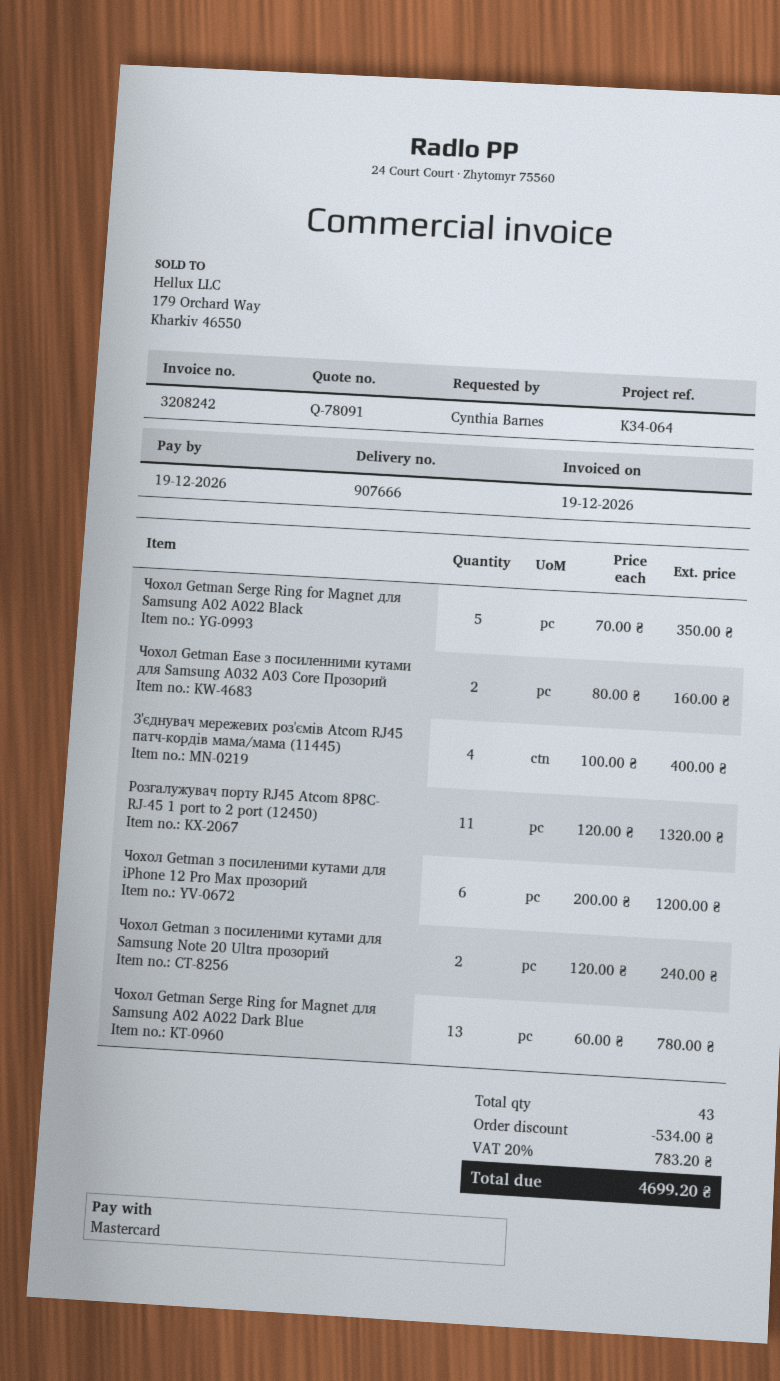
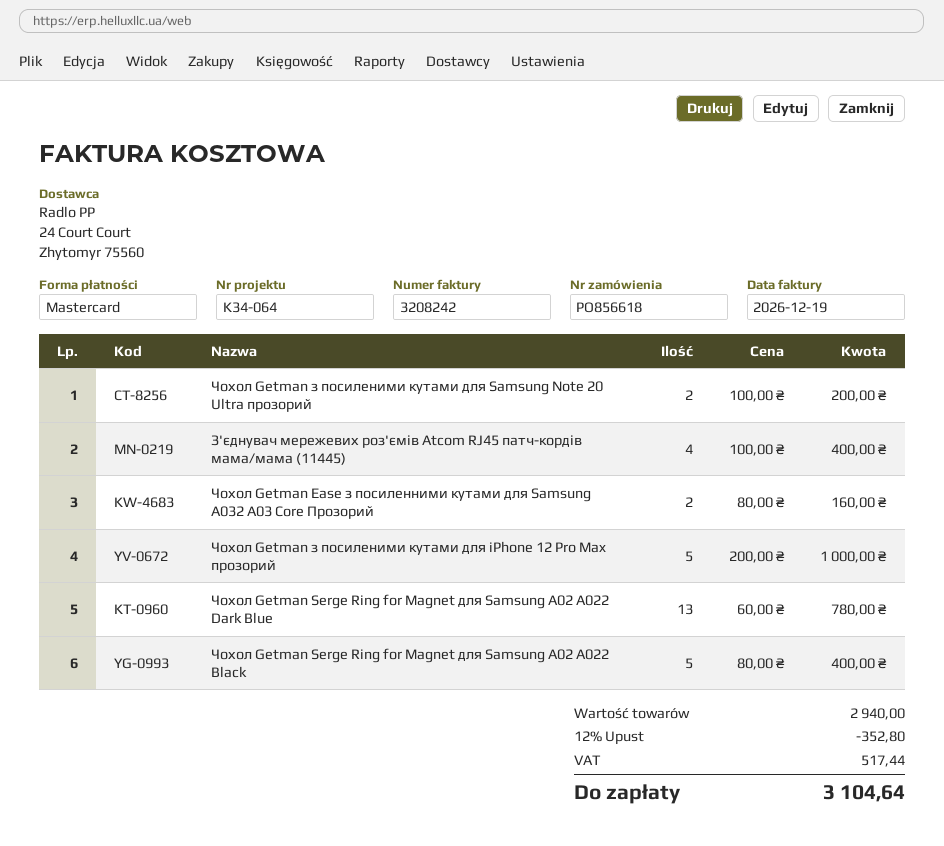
Чохол Getman Serge Ring for Magnet для Samsung A02 A022 Black: 5 x 70.00 = 350.00 -> 5 x 80.00 = 400.00
Розгалужувач порту RJ45 Atcom 8P8C- RJ-45 1 port to 2 port (12450): 11 x 120.00 = 1320.00 -> none
Чохол Getman з посиленими кутами для iPhone 12 Pro Max прозорий: 6 x 200.00 = 1200.00 -> 5 x 200.00 = 1000.00
Чохол Getman з посиленими кутами для Samsung Note 20 Ultra прозорий: 2 x 120.00 = 240.00 -> 2 x 100.00 = 200.00
discount: 534.00 -> 352.80
tax: 783.20 -> 517.44
total: 4699.20 -> 3104.64

